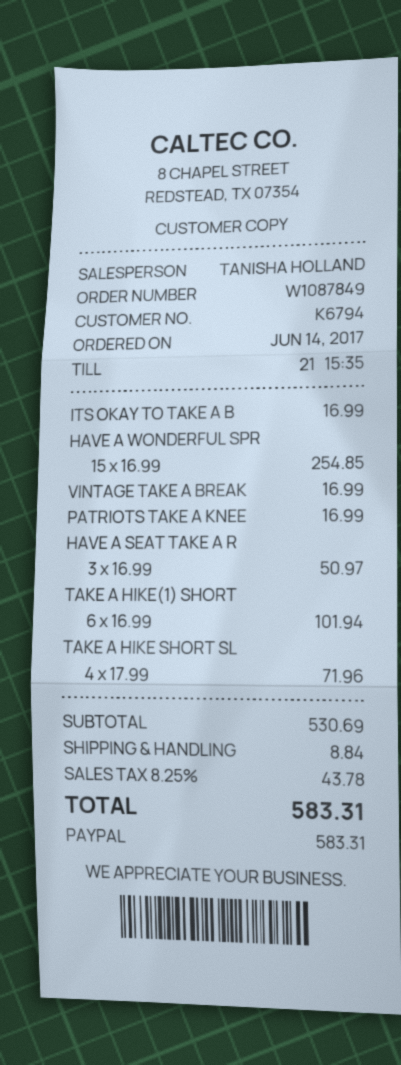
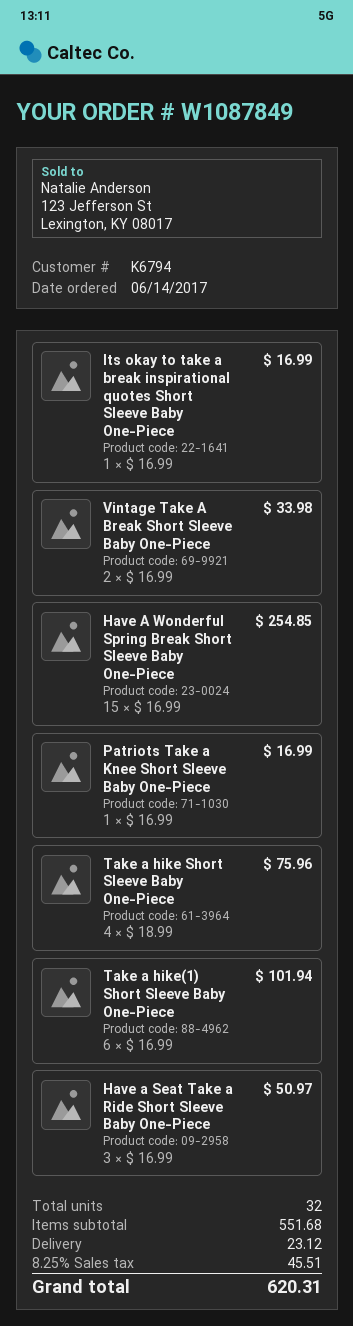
VINTAGE TAKE A BREAK: 1 x 16.99 = 16.99 -> 2 x 16.99 = 33.98
TAKE A HIKE SHORT SL: 4 x 17.99 = 71.96 -> 4 x 18.99 = 75.96
subtotal: 530.69 -> 551.68
shipping: 8.84 -> 23.12
tax: 8.25% = 43.78 -> 8.25% = 45.51
total: 583.31 -> 620.31

